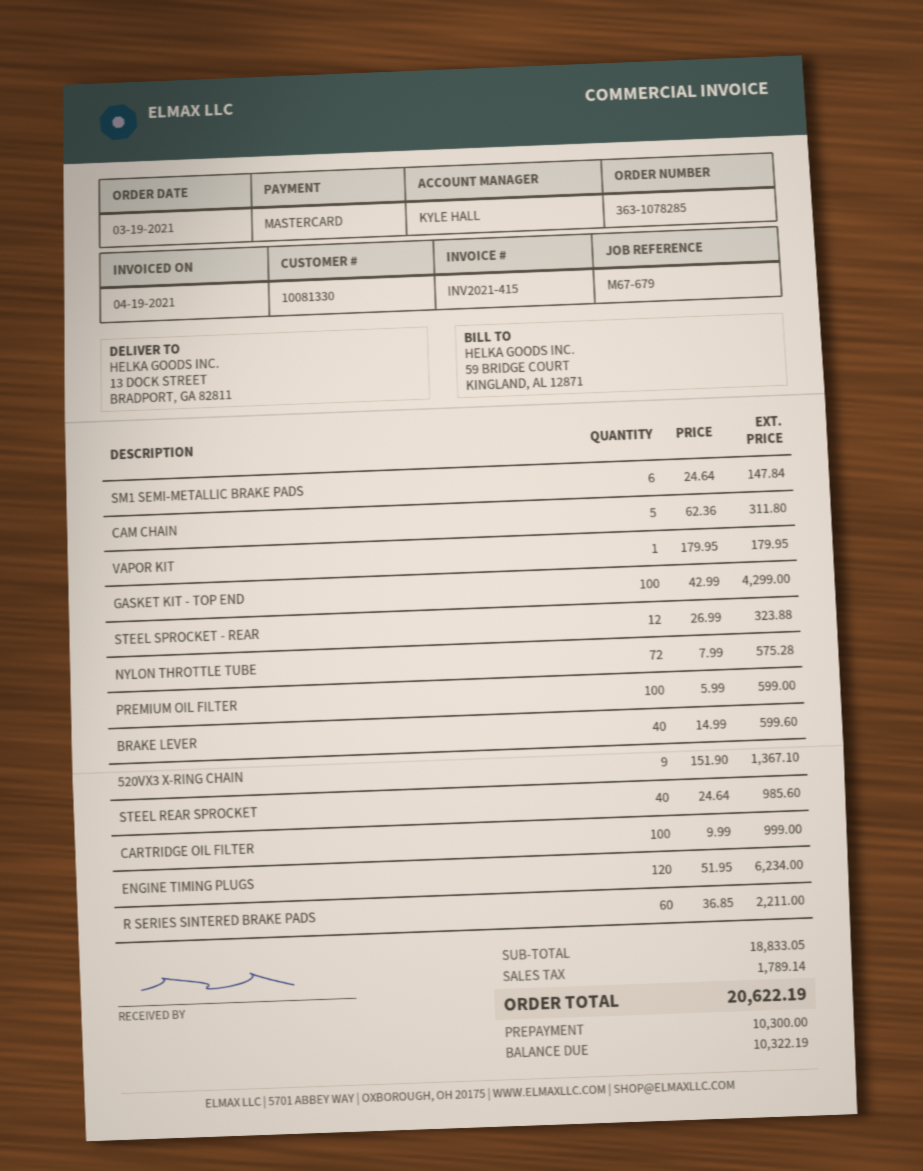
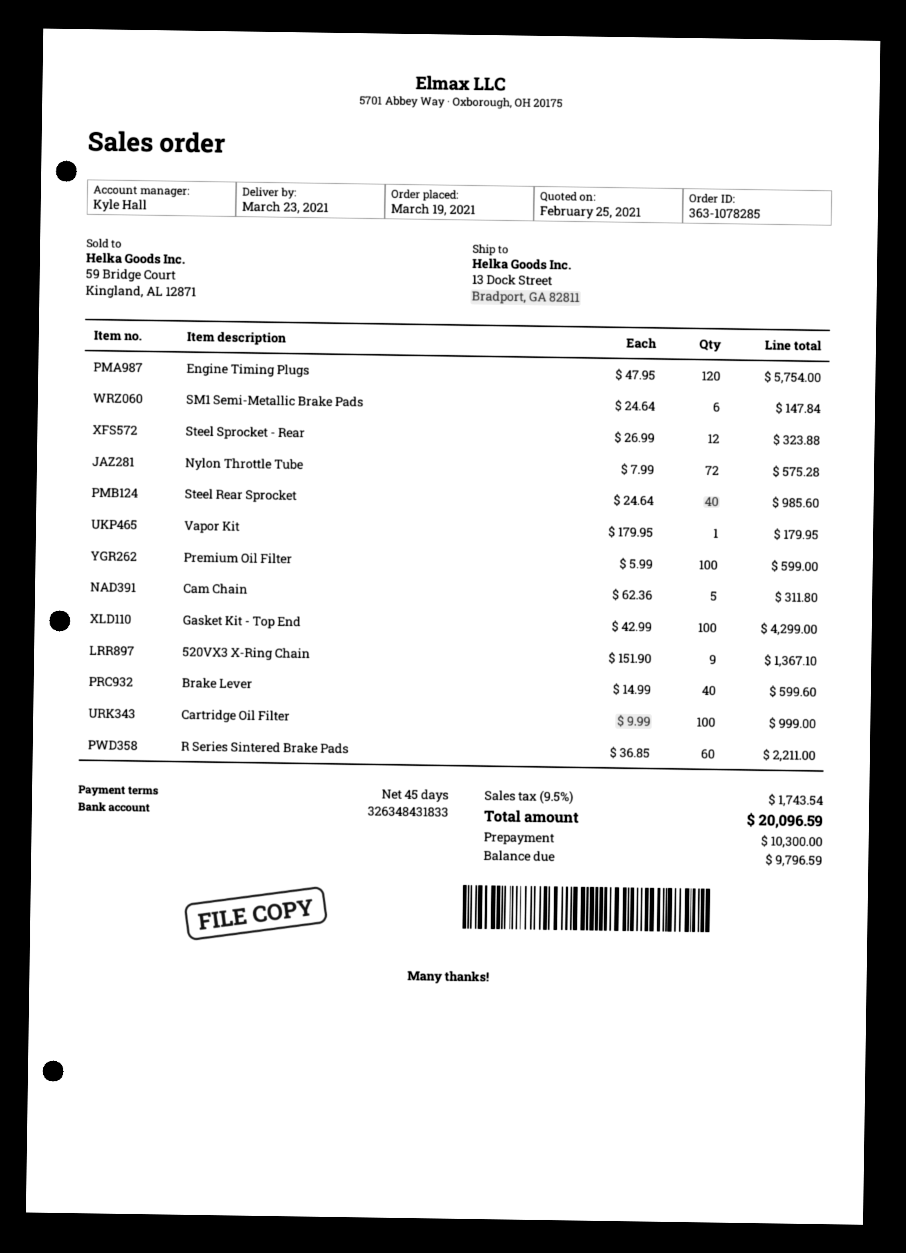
ENGINE TIMING PLUGS: 120 x 51.95 = 6234.00 -> 120 x 47.95 = 5754.00
tax: 1789.14 -> 1743.54
total: 20622.19 -> 20096.59
balance: 10322.19 -> 9796.59

